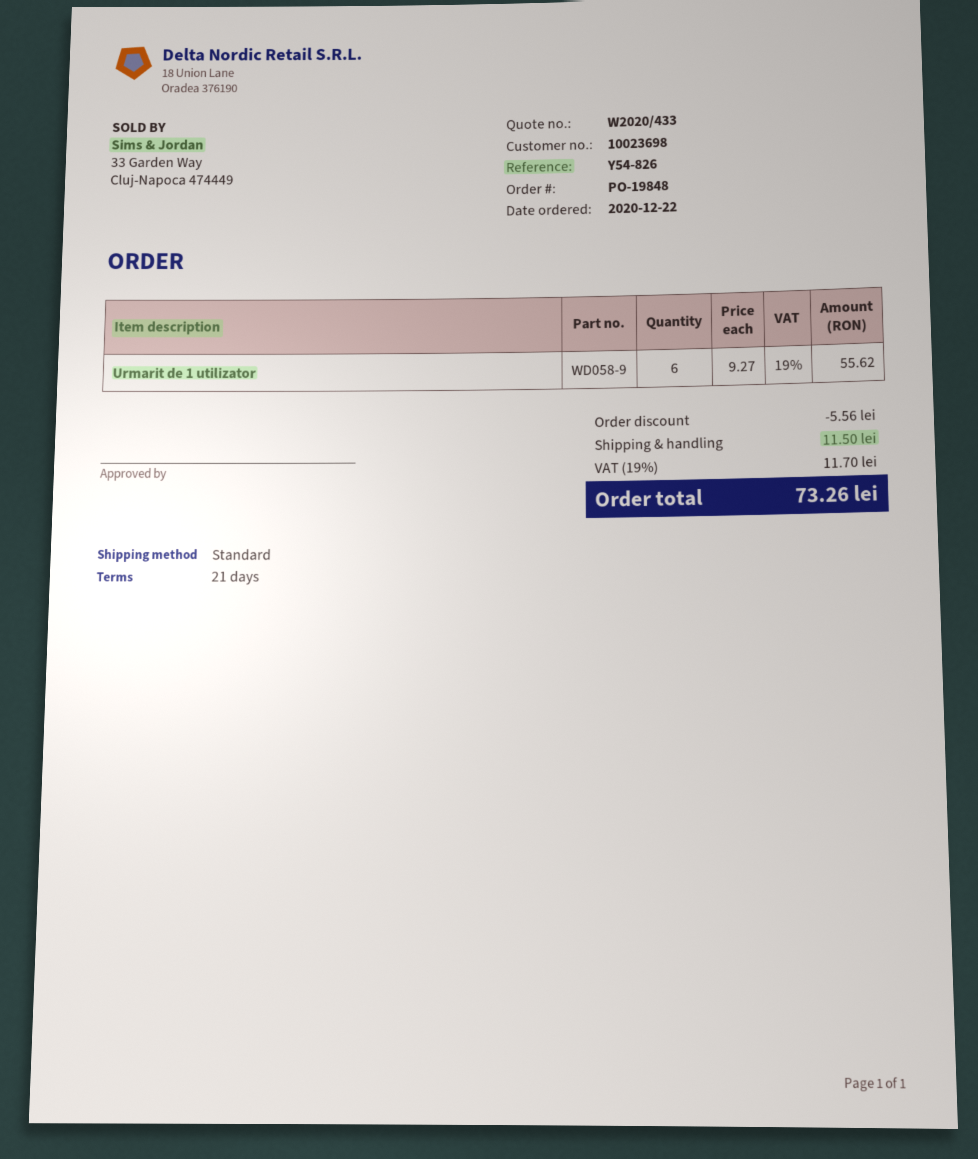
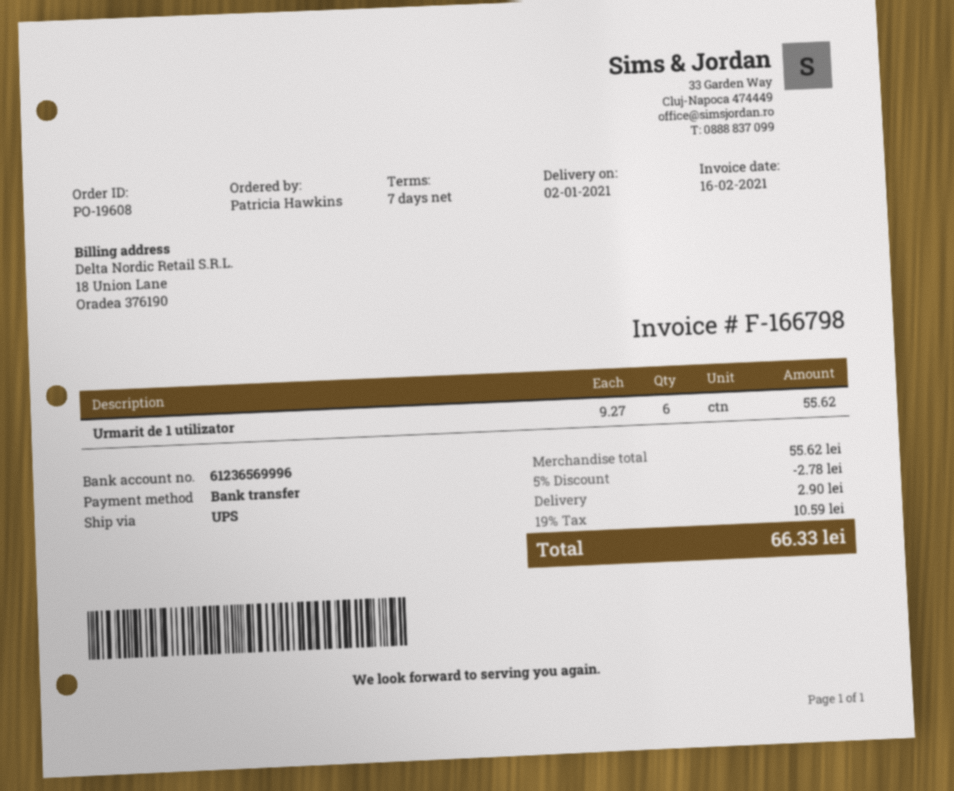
order number: PO-19848 -> PO-19608
payment terms: 21 days -> 7 days
shipping method: standard -> UPS
discount: 5.56 -> 2.78
shipping: 11.50 -> 2.90
tax: 19% = 11.70 -> 19% = 10.59
total: 73.26 -> 66.33

